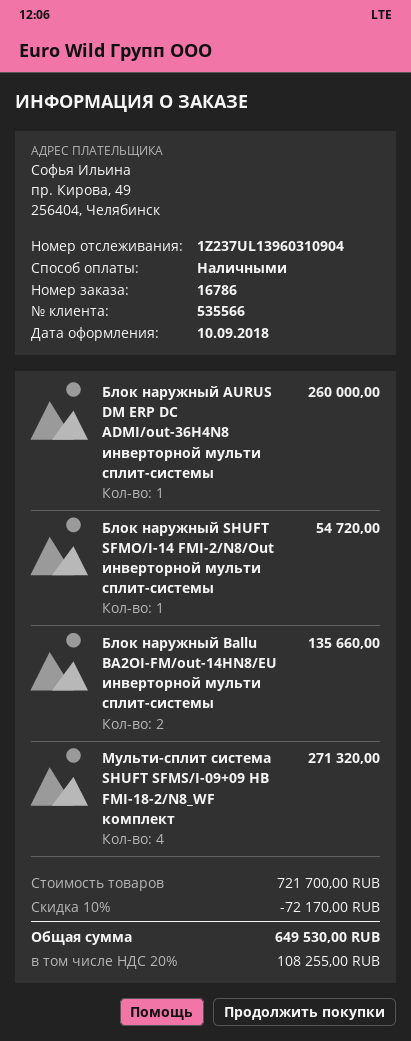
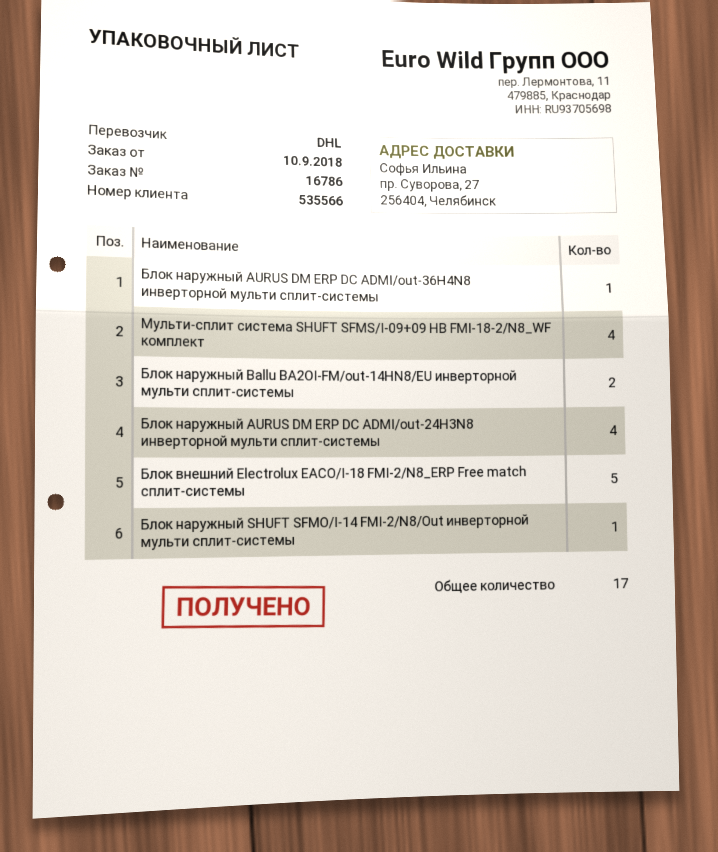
Блок наружный AURUS DM ERP DC ADMI/out-24H3N8 инверторной мульти сплит-системы: none -> 4
Блок внешний Electrolux EACO/I-18 FMI-2/N8_ERP Free match сплит-системы: none -> 5

